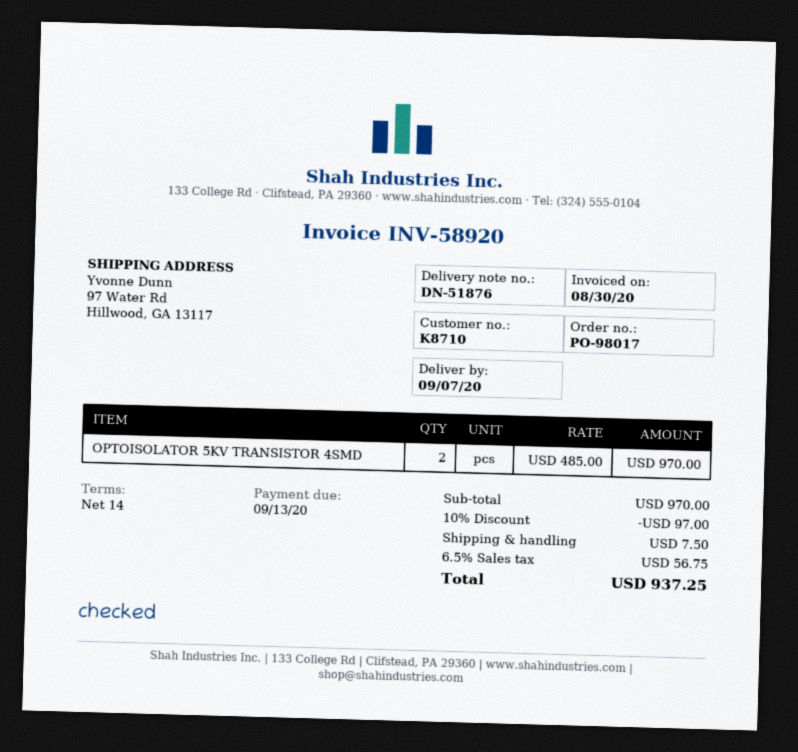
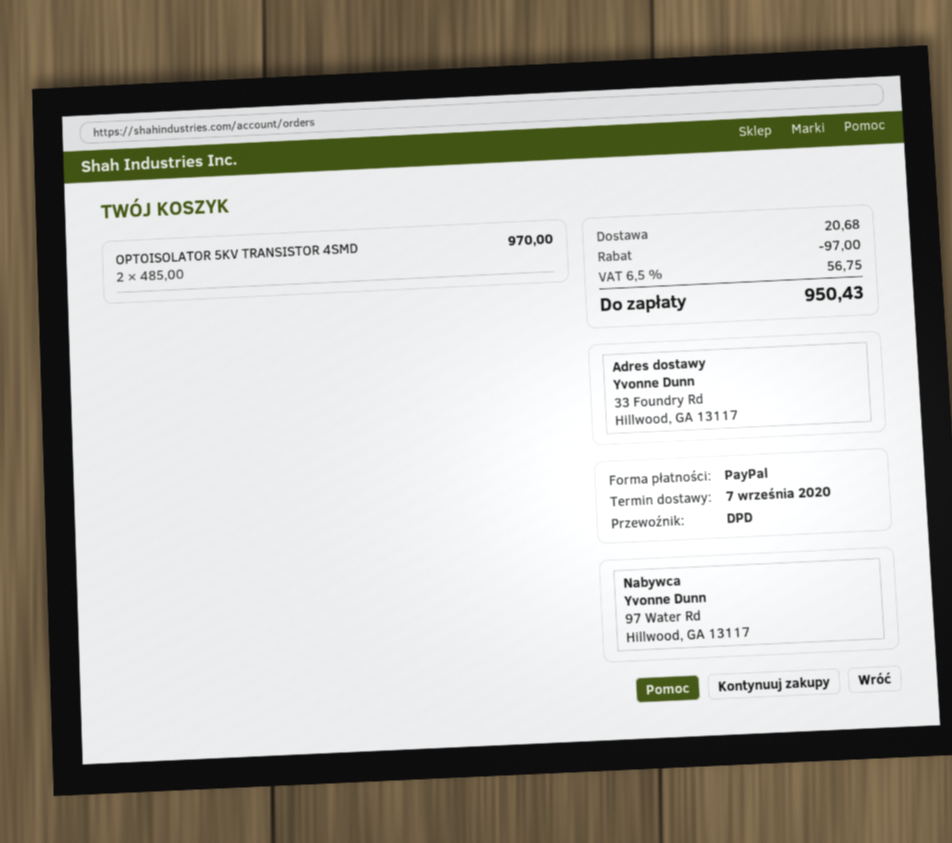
ship to: 97 Water Rd, Hillwood, GA 13117 -> 33 Foundry Rd, Hillwood, GA 13117
shipping: 7.50 -> 20.68
total: 937.25 -> 950.43

